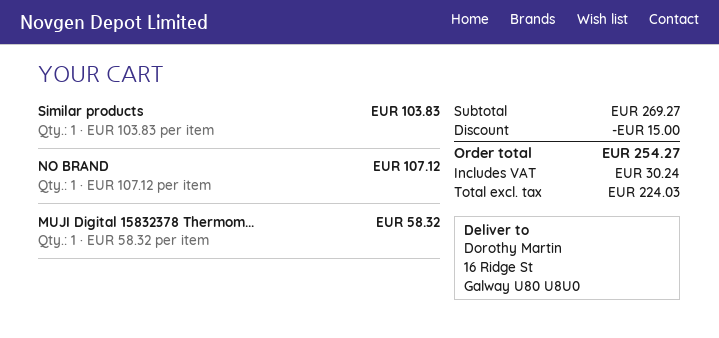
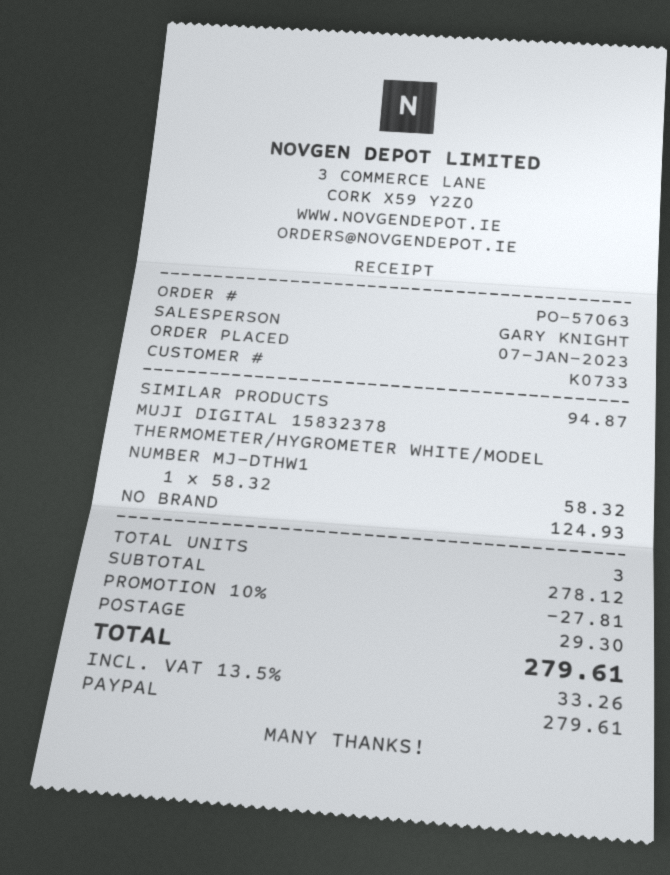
Similar products: 1 x 103.83 = 103.83 -> 1 x 94.87 = 94.87
NO BRAND: 1 x 107.12 = 107.12 -> 1 x 124.93 = 124.93
subtotal: 269.27 -> 278.12
discount: 15.00 -> 27.81
shipping: none -> 29.30
tax: 30.24 -> 33.26
total: 254.27 -> 279.61

